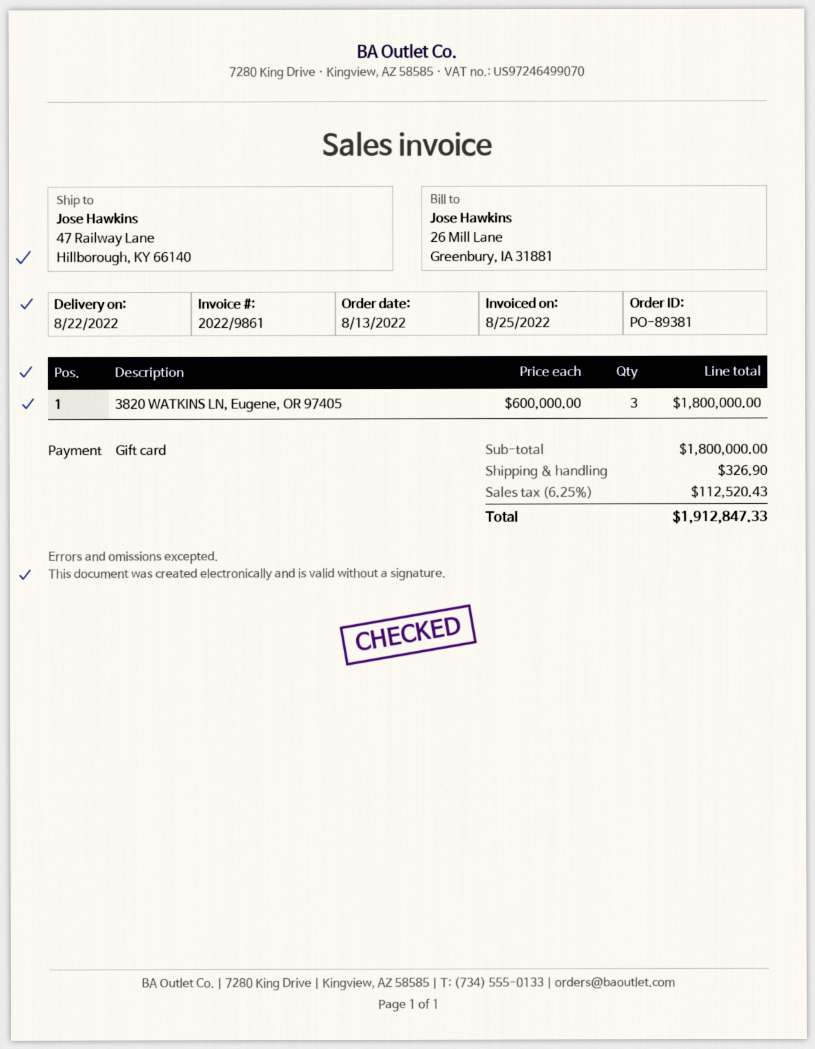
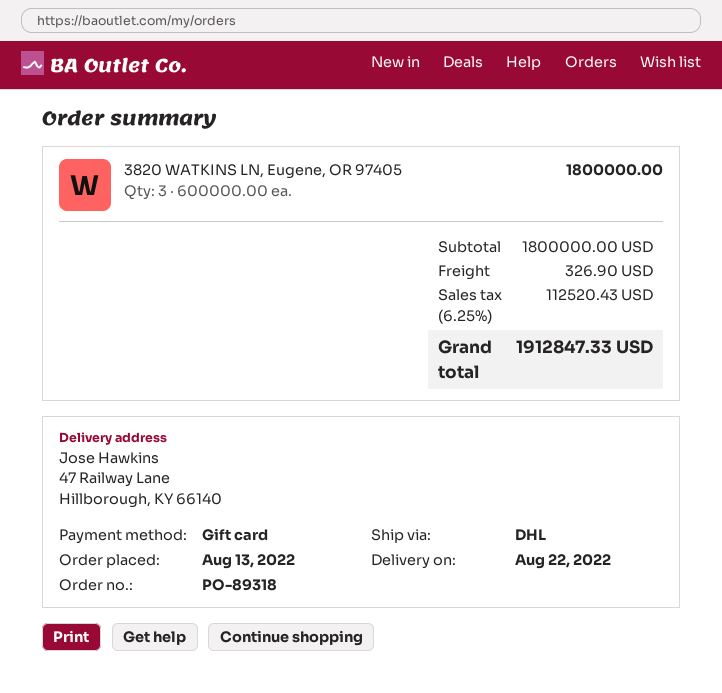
order number: PO-89381 -> PO-89318

